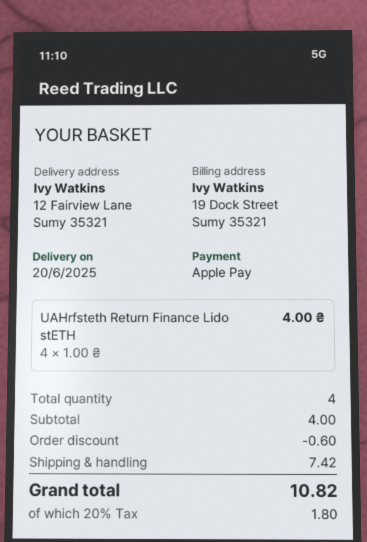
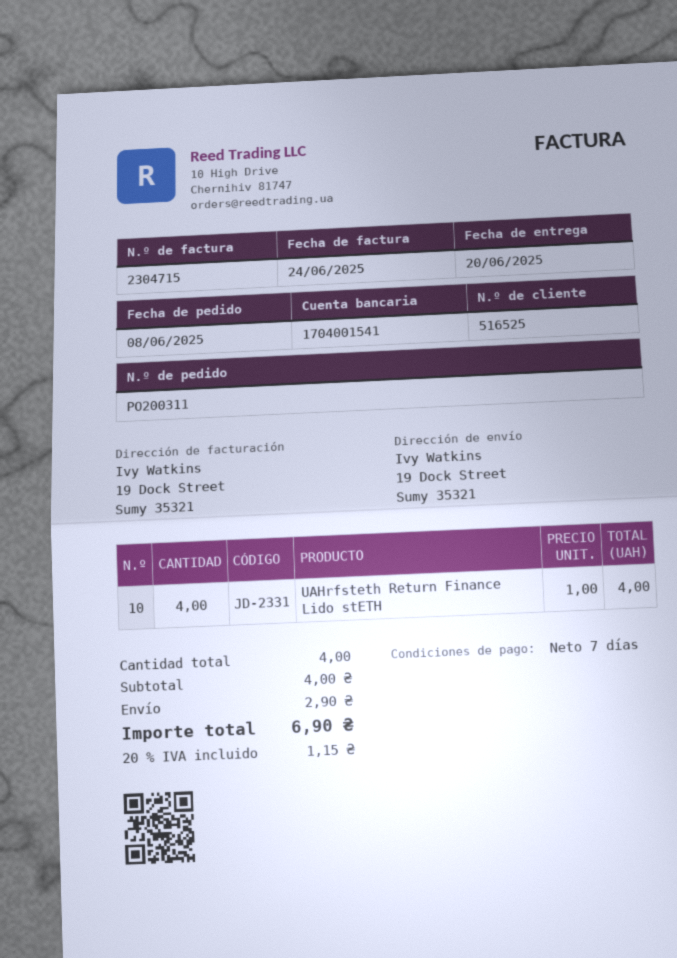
ship to: 12 Fairview Lane, Sumy 35321 -> 19 Dock Street, Sumy 35321
discount: 0.60 -> none
shipping: 7.42 -> 2.90
tax: 20% = 1.80 -> 20% = 1.15
total: 10.82 -> 6.90

